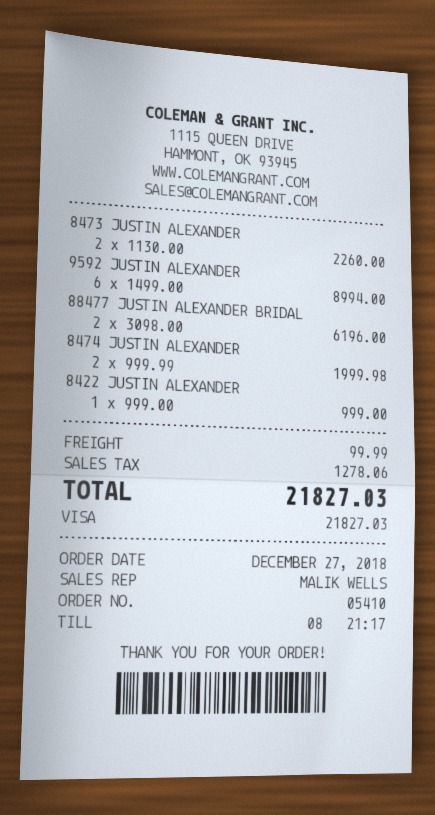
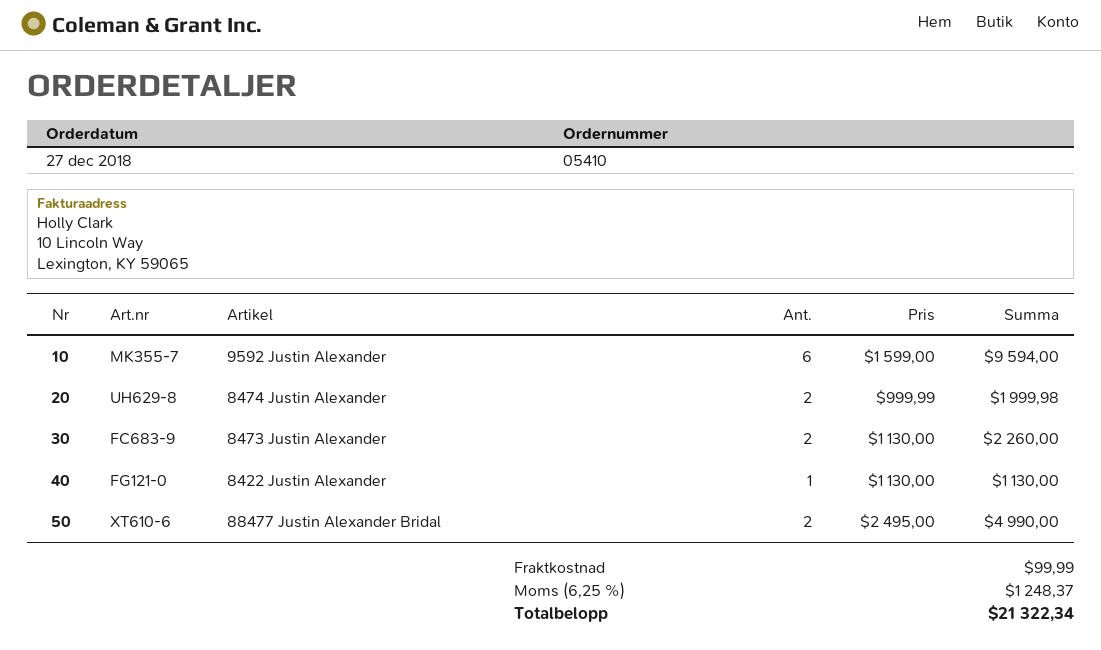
9592 JUSTIN ALEXANDER: 6 x 1499.00 = 8994.00 -> 6 x 1599.00 = 9594.00
88477 JUSTIN ALEXANDER BRIDAL: 2 x 3098.00 = 6196.00 -> 2 x 2495.00 = 4990.00
8422 JUSTIN ALEXANDER: 1 x 999.00 = 999.00 -> 1 x 1130.00 = 1130.00
tax: 1278.06 -> 1248.37
total: 21827.03 -> 21322.34

